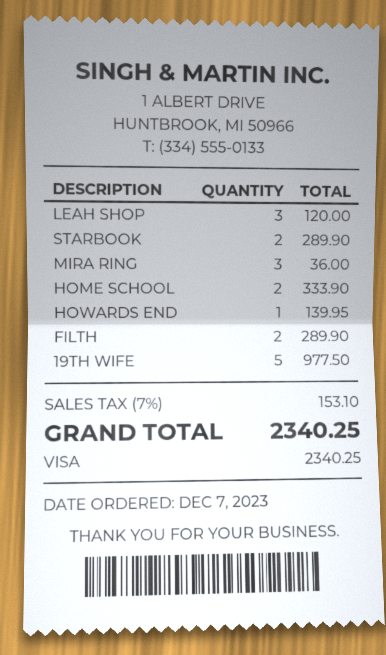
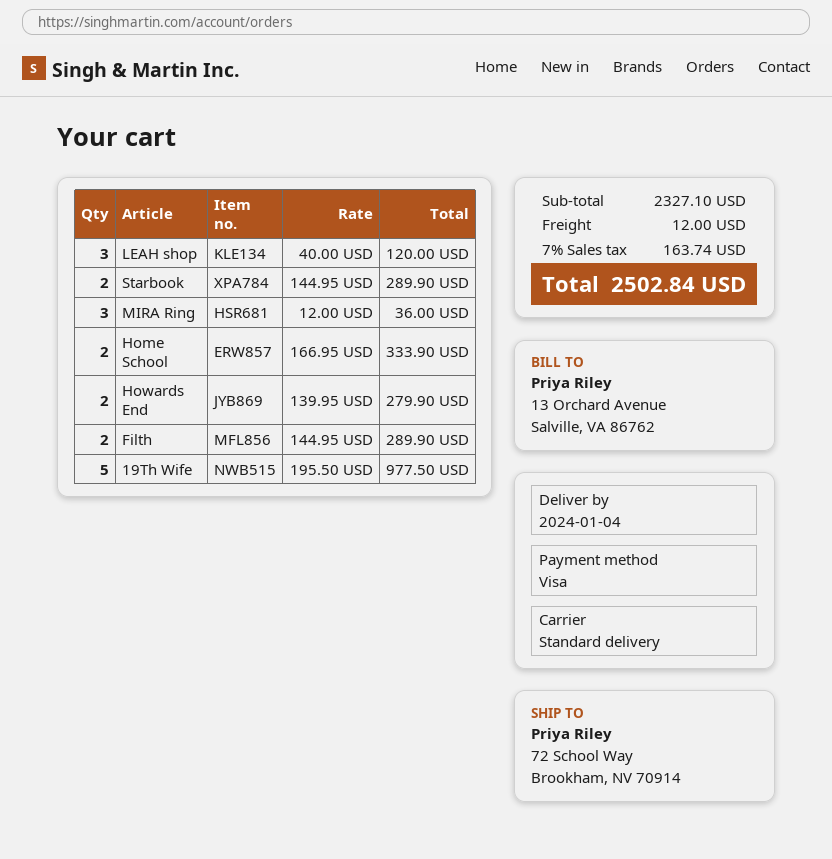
HOWARDS END: 1 for 139.95 -> 2 for 279.90
shipping: none -> 12.00
tax: 7% = 153.10 -> 7% = 163.74
total: 2340.25 -> 2502.84

